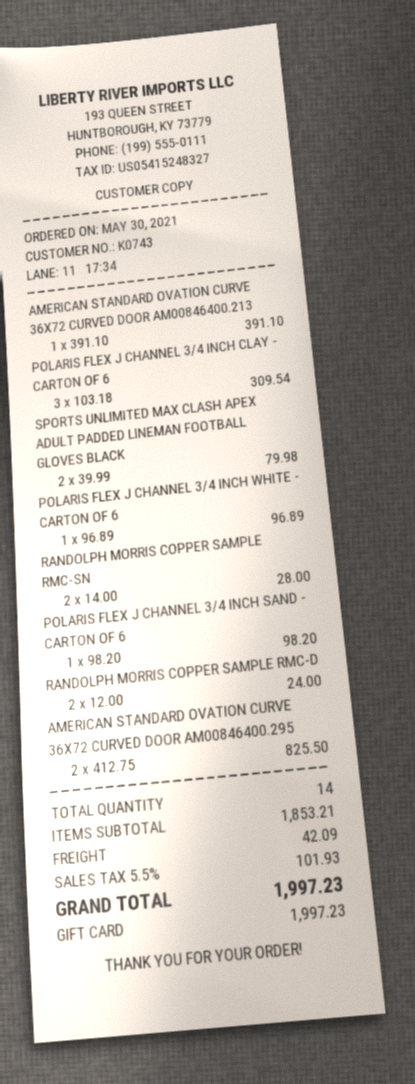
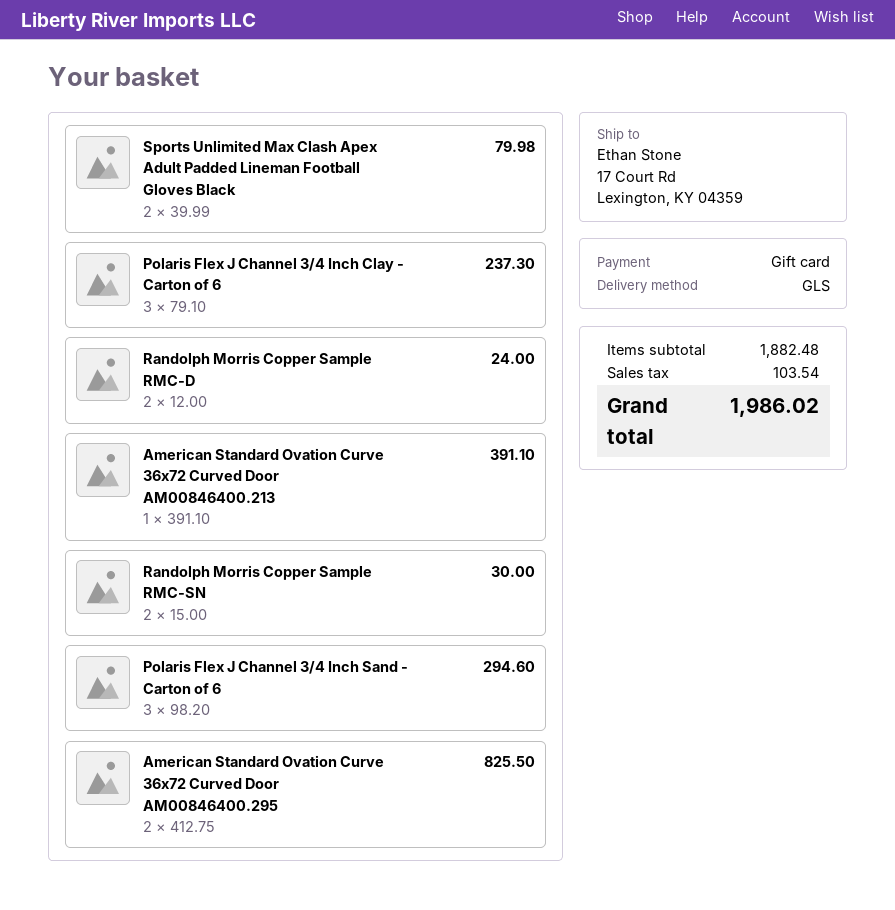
POLARIS FLEX J CHANNEL 3/4 INCH CLAY - CARTON OF 6: 3 x 103.18 = 309.54 -> 3 x 79.10 = 237.30
POLARIS FLEX J CHANNEL 3/4 INCH WHITE - CARTON OF 6: 1 x 96.89 = 96.89 -> none
RANDOLPH MORRIS COPPER SAMPLE RMC-SN: 2 x 14.00 = 28.00 -> 2 x 15.00 = 30.00
POLARIS FLEX J CHANNEL 3/4 INCH SAND - CARTON OF 6: 1 x 98.20 = 98.20 -> 3 x 98.20 = 294.60
subtotal: 1853.21 -> 1882.48
shipping: 42.09 -> none
tax: 101.93 -> 103.54
total: 1997.23 -> 1986.02

